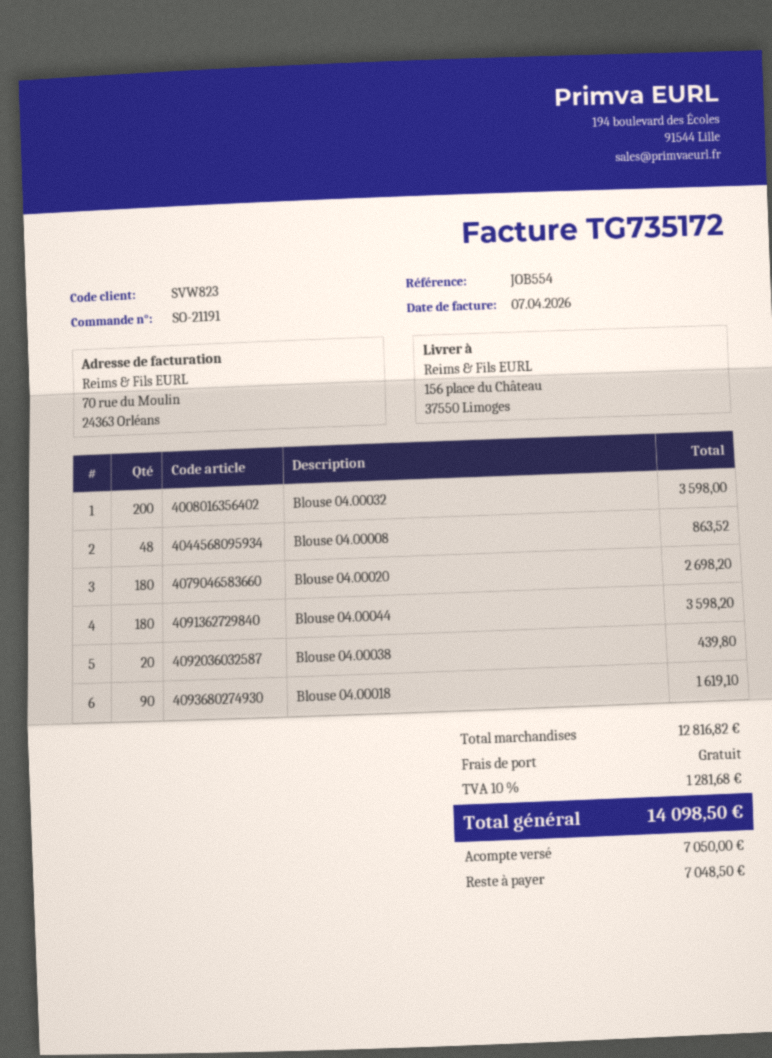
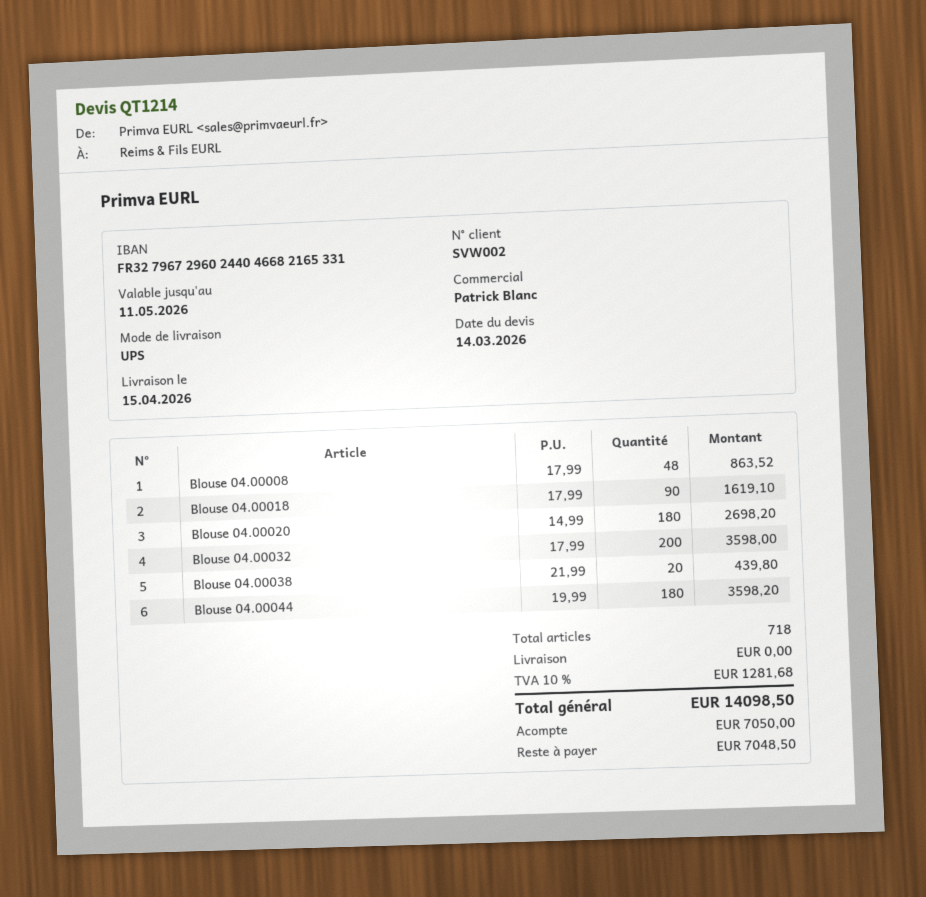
customer number: SVW823 -> SVW002

